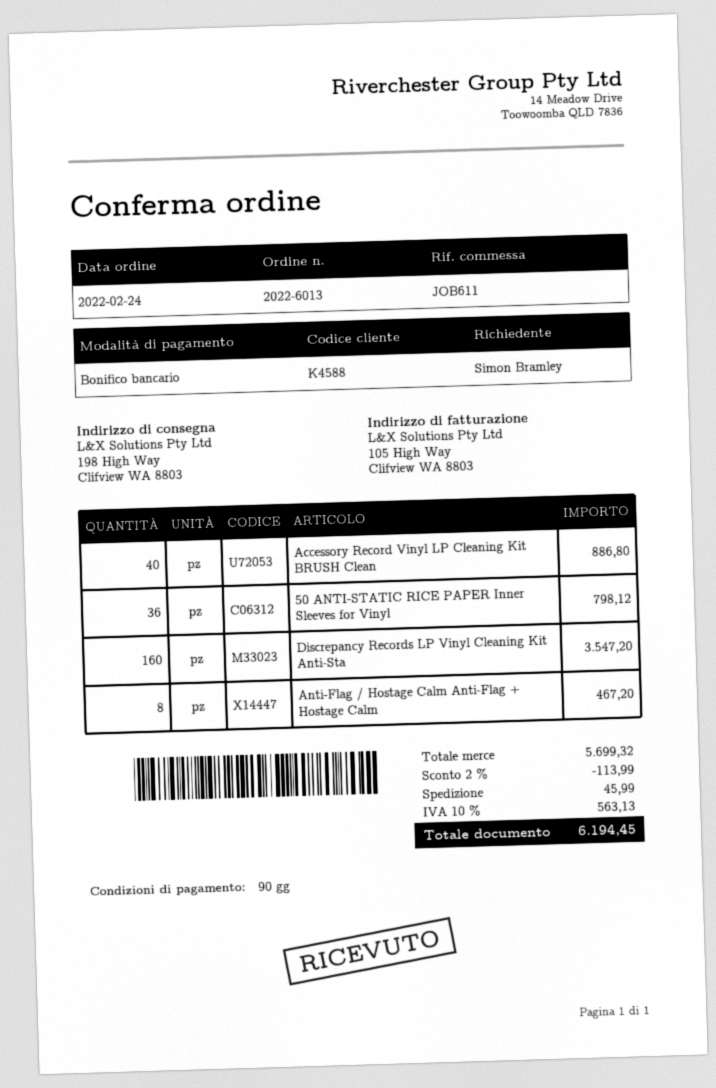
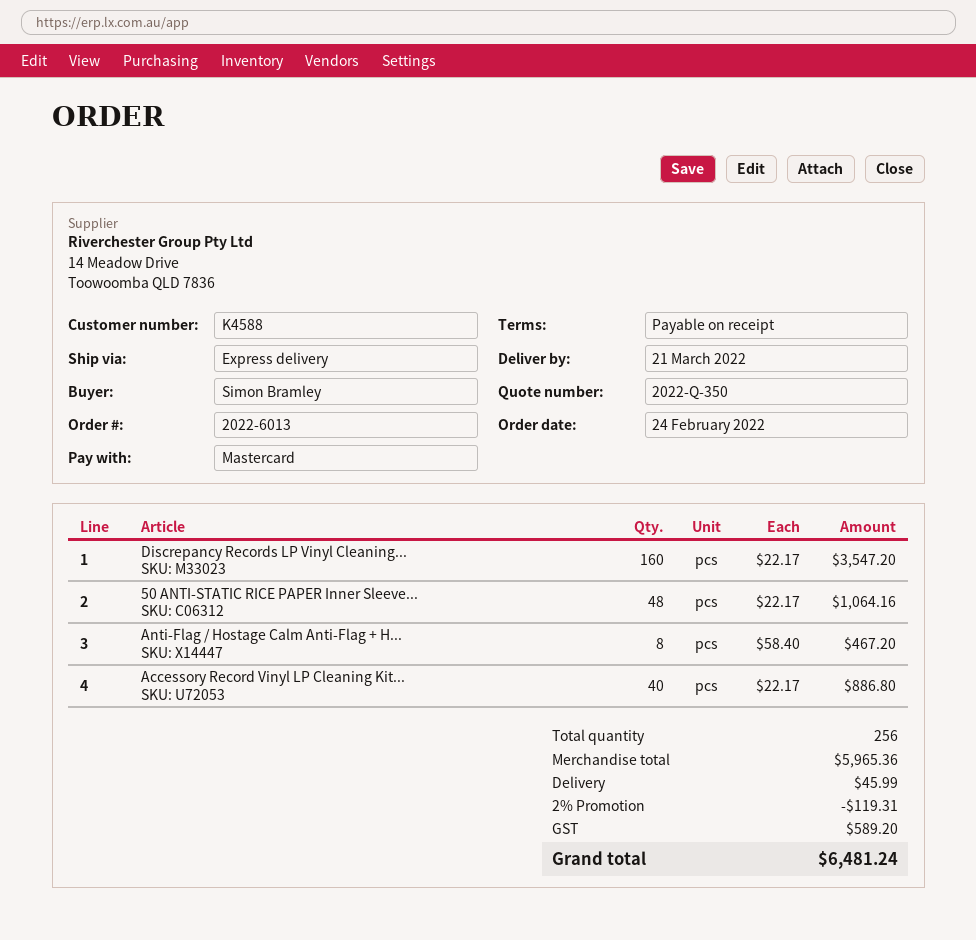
payment terms: 90 days -> on receipt
payment method: bank transfer -> Mastercard
50 ANTI-STATIC RICE PAPER Inner Sleeves for Vinyl: 36 for 798.12 -> 48 for 1064.16
subtotal: 5699.32 -> 5965.36
discount: 2% = 113.99 -> 2% = 119.31
tax: 563.13 -> 589.20
total: 6194.45 -> 6481.24

